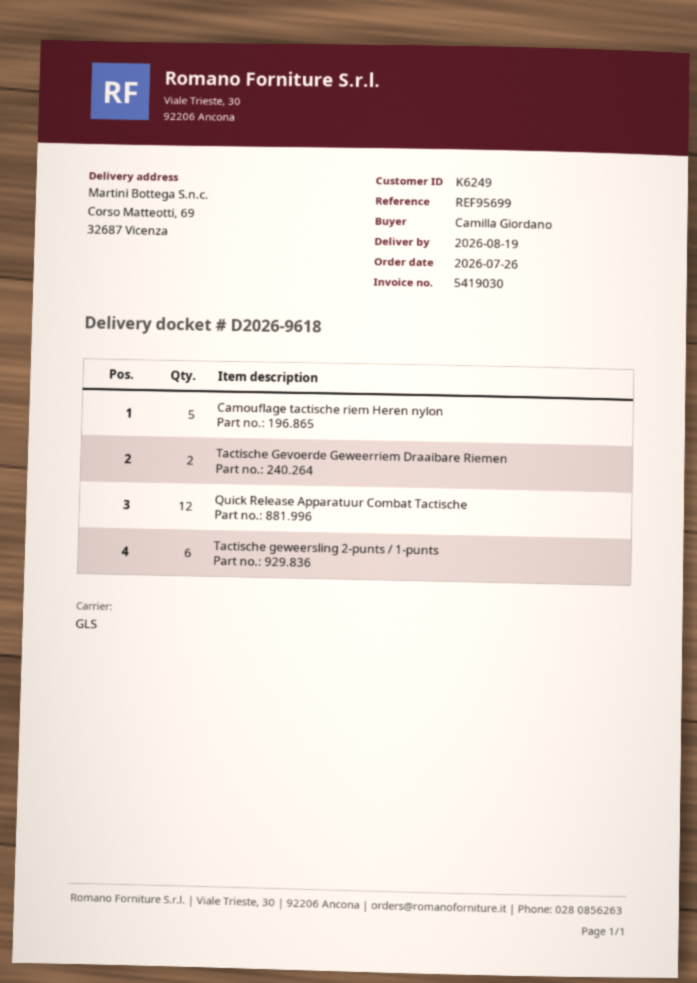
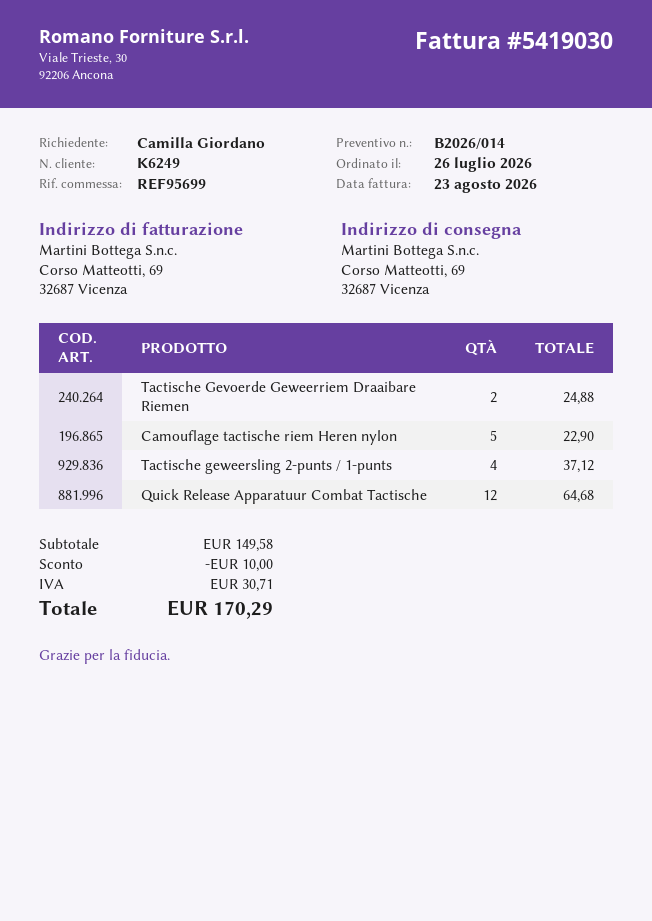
Tactische geweersling 2-punts / 1-punts: 6 -> 4

